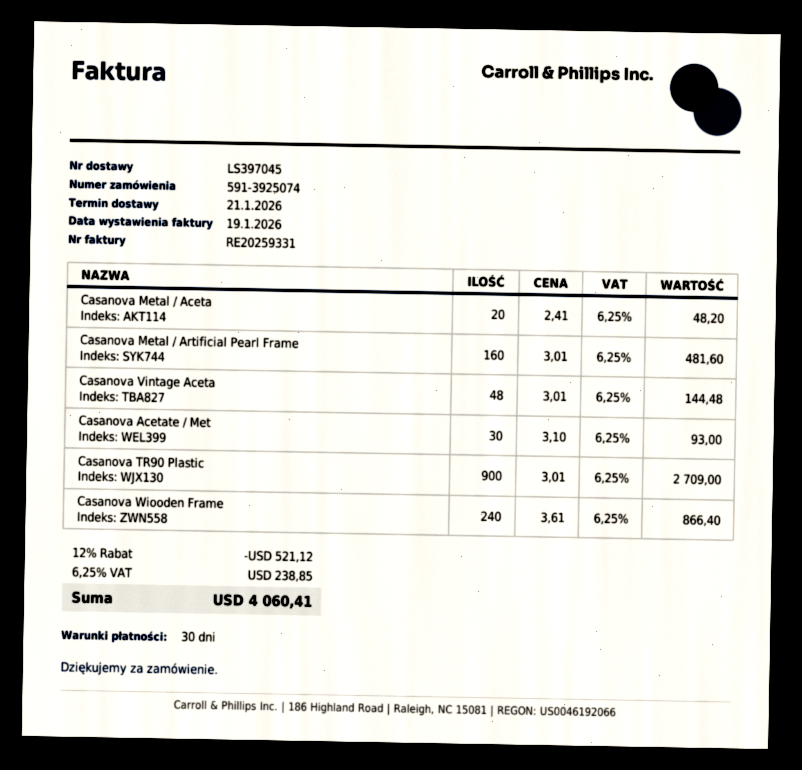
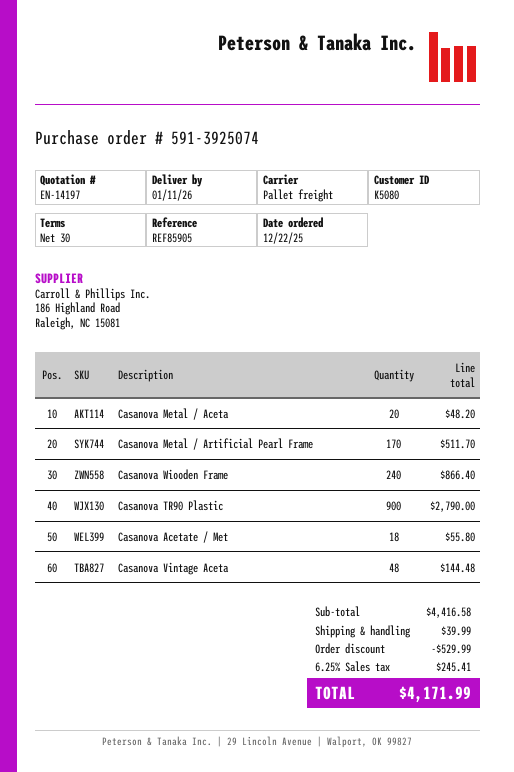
delivery date: 2026-01-21 -> 2026-01-11
Casanova Metal / Artificial Pearl Frame: 160 for 481.60 -> 170 for 511.70
Casanova Acetate / Met: 30 for 93.00 -> 18 for 55.80
Casanova TR90 Plastic: 900 for 2709.00 -> 900 for 2790.00
discount: 521.12 -> 529.99
shipping: none -> 39.99
tax: 6.25% = 238.85 -> 6.25% = 245.41
total: 4060.41 -> 4171.99

